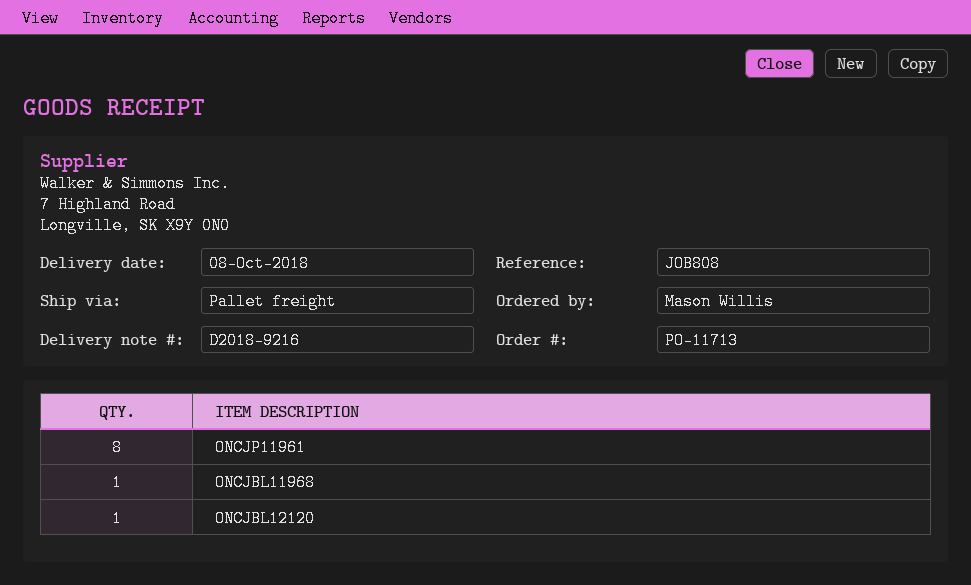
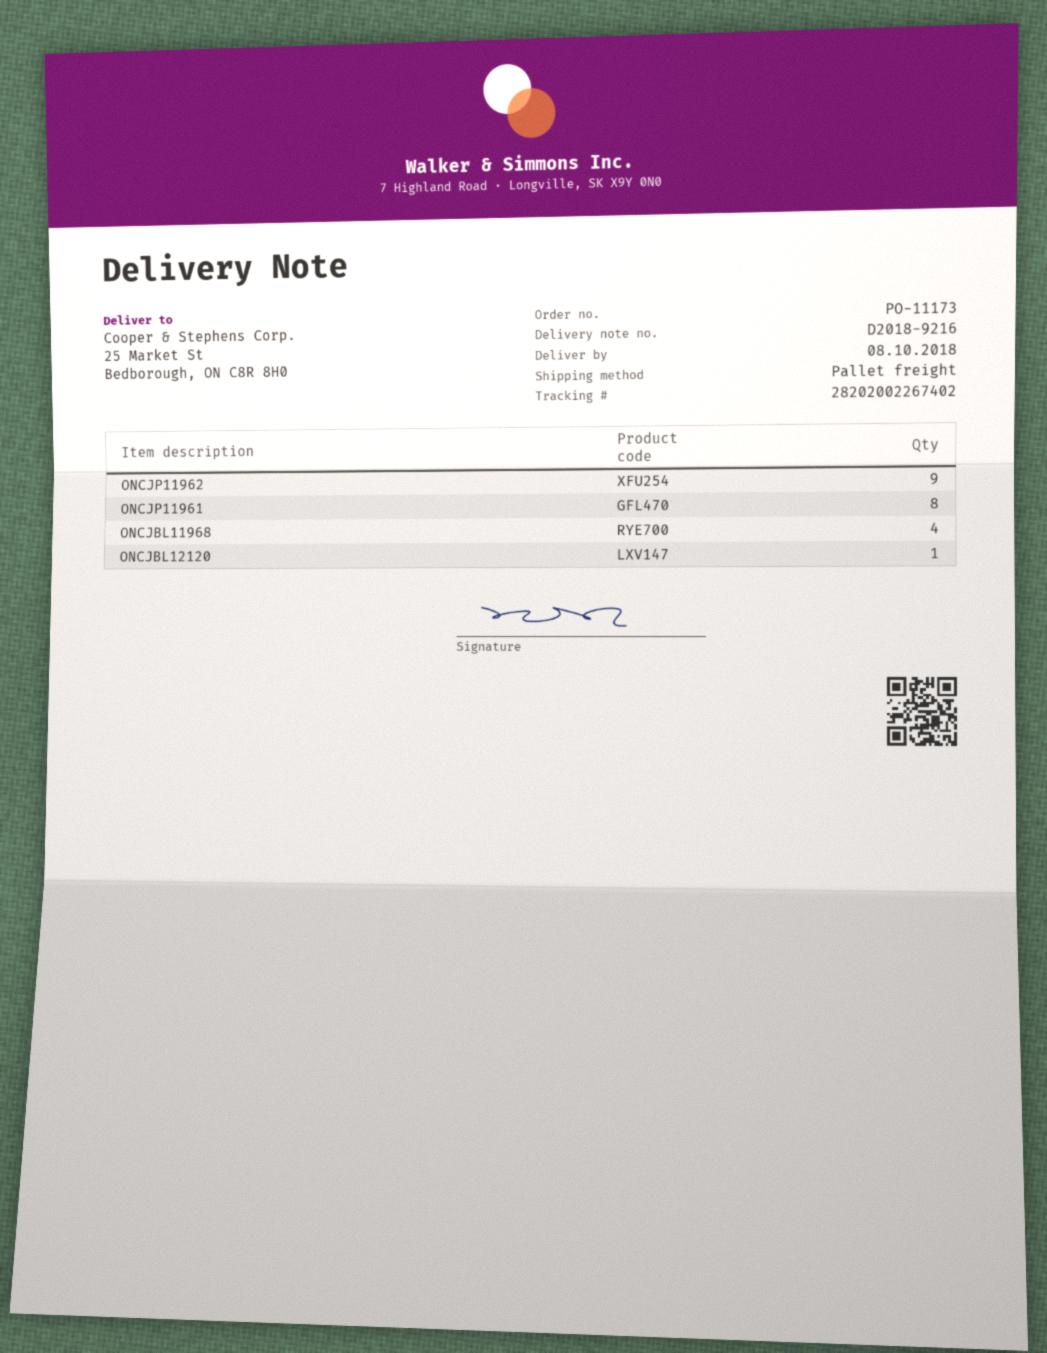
order number: PO-11713 -> PO-11173
ONCJBL11968: 1 -> 4
ONCJP11962: none -> 9

